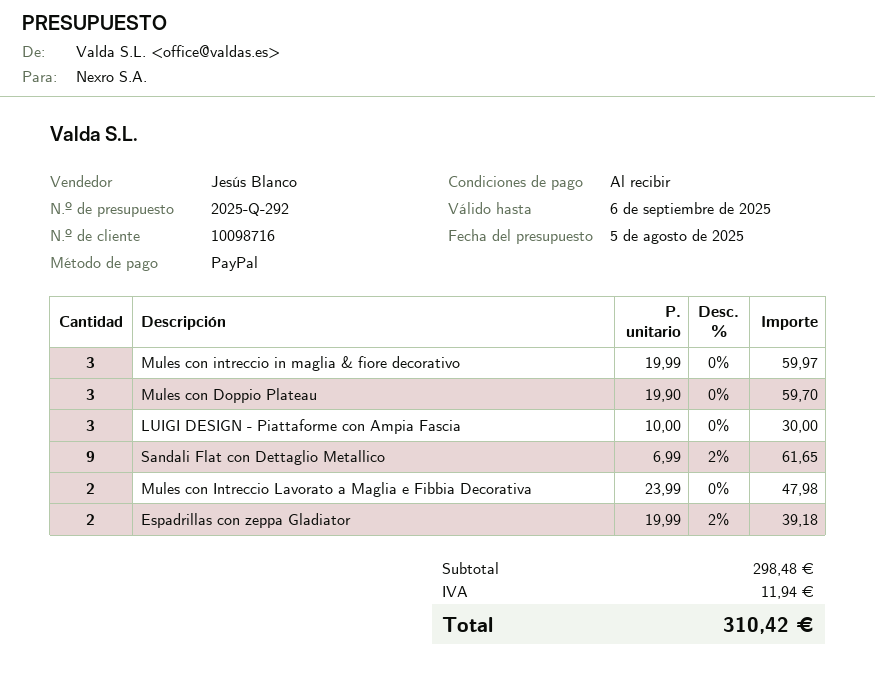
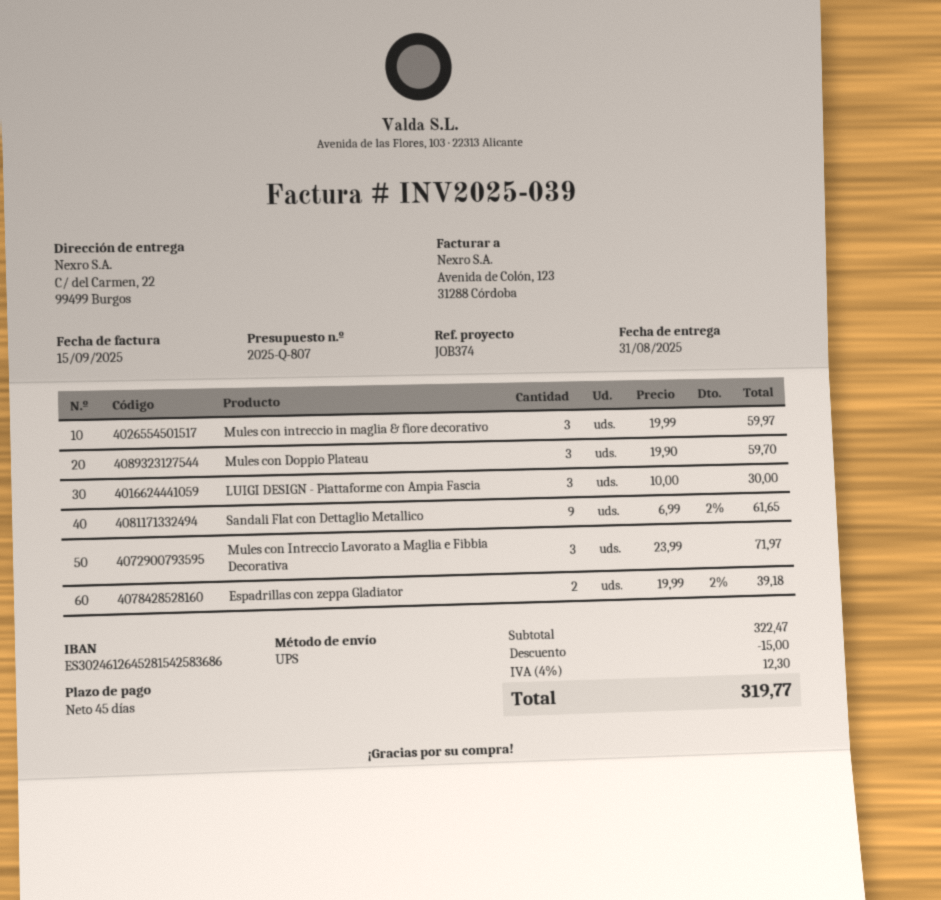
quote number: 2025-Q-292 -> 2025-Q-807
payment terms: on receipt -> 45 days
Mules con Intreccio Lavorato a Maglia e Fibbia Decorativa: 2 x 23.99 = 47.98 -> 3 x 23.99 = 71.97
subtotal: 298.48 -> 322.47
discount: none -> 15.00
tax: 11.94 -> 12.30
total: 310.42 -> 319.77

